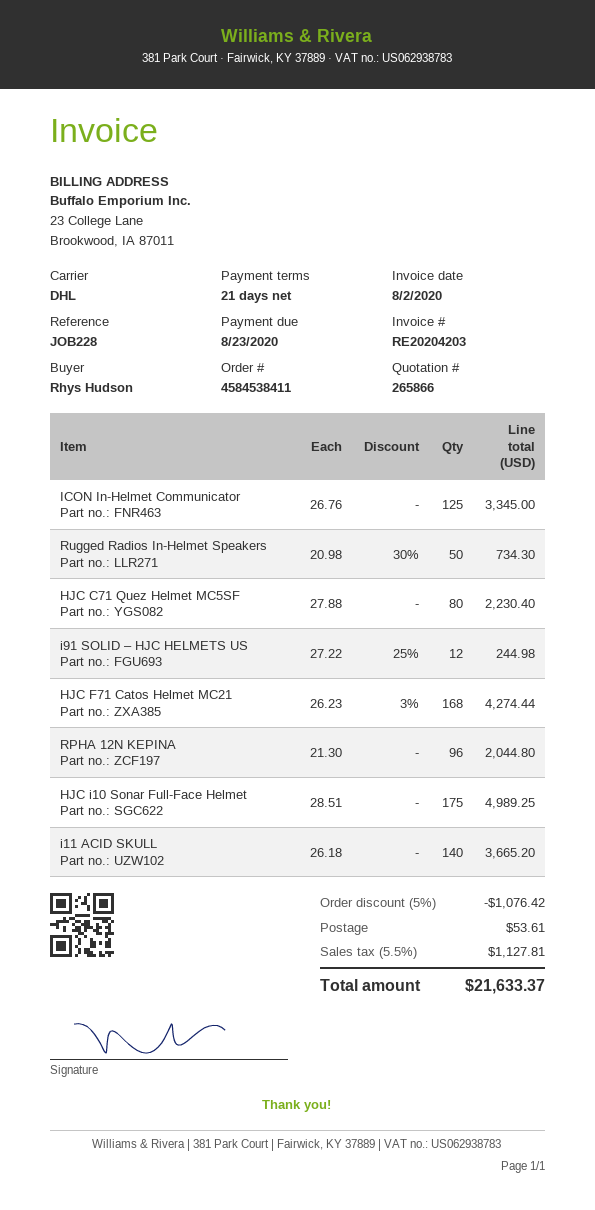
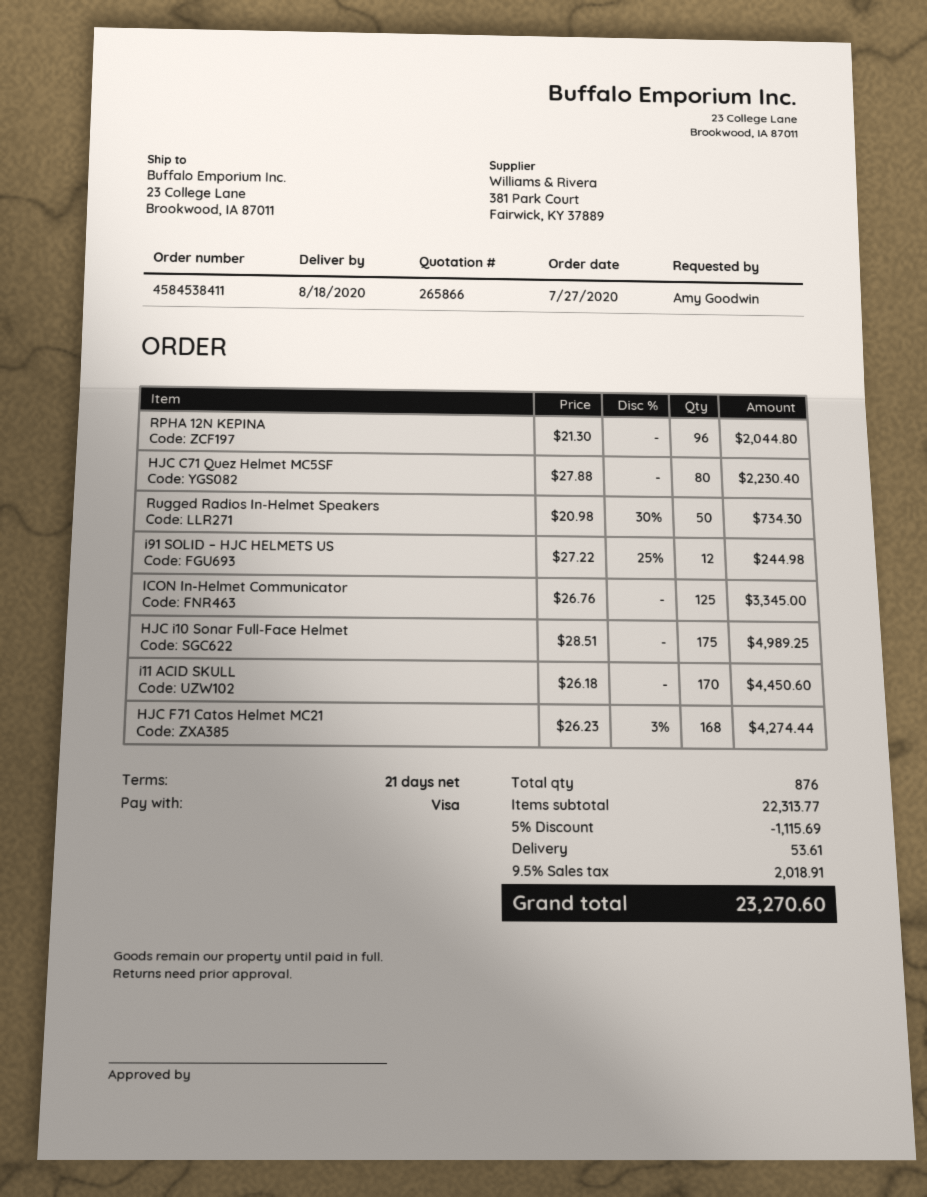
ordered by: Rhys Hudson -> Amy Goodwin
i11 ACID SKULL: 140 x 26.18 = 3665.20 -> 170 x 26.18 = 4450.60
discount: 5% = 1076.42 -> 5% = 1115.69
tax: 5.5% = 1127.81 -> 9.5% = 2018.91
total: 21633.37 -> 23270.60

